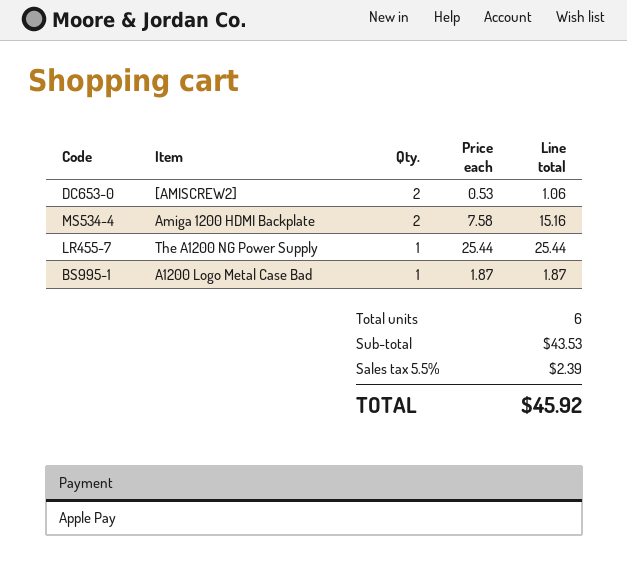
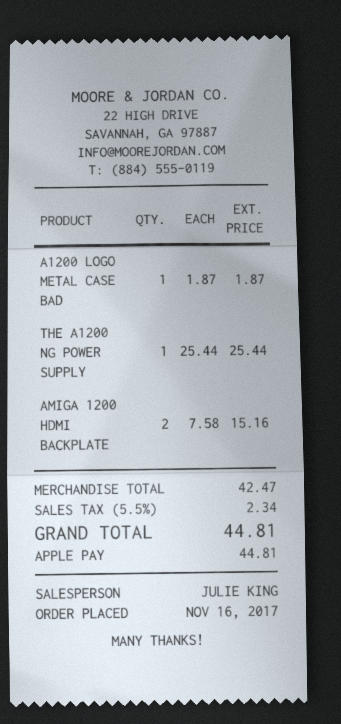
[AMISCREW2]: 2 x 0.53 = 1.06 -> none
subtotal: 43.53 -> 42.47
tax: 5.5% = 2.39 -> 5.5% = 2.34
total: 45.92 -> 44.81

